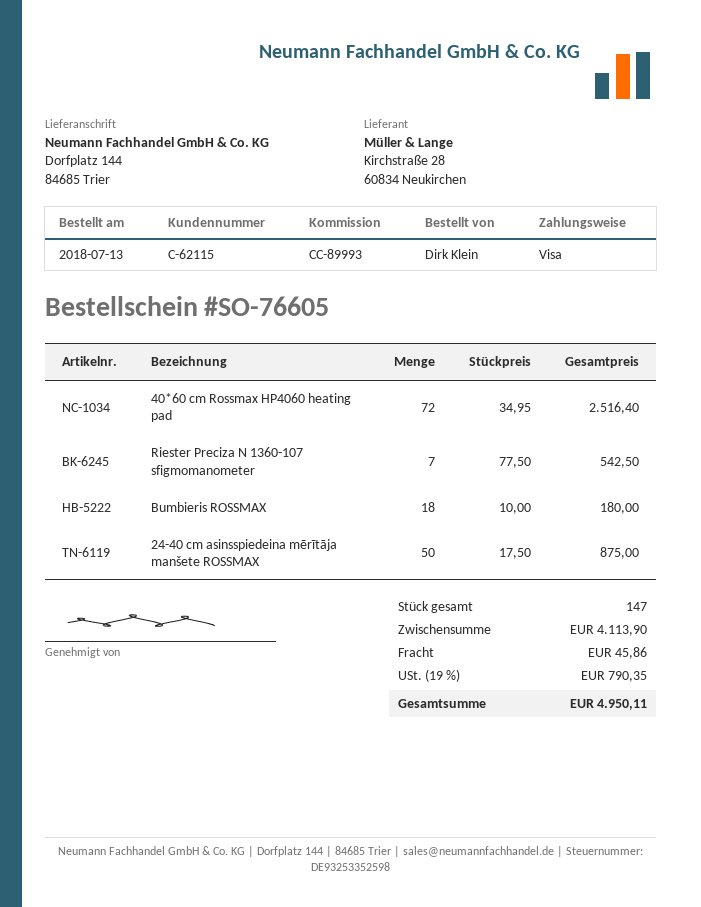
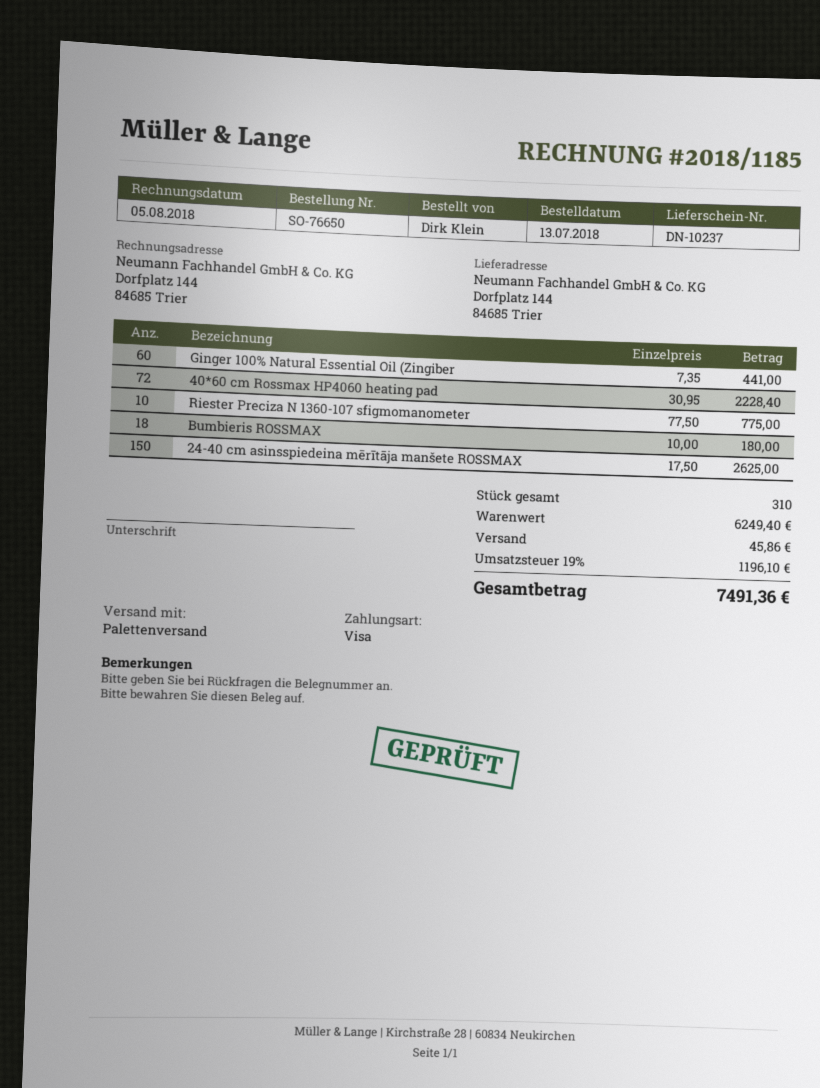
order number: SO-76605 -> SO-76650
40*60 cm Rossmax HP4060 heating pad: 72 x 34.95 = 2516.40 -> 72 x 30.95 = 2228.40
Riester Preciza N 1360-107 sfigmomanometer: 7 x 77.50 = 542.50 -> 10 x 77.50 = 775.00
24-40 cm asinsspiedeina mērītāja manšete ROSSMAX: 50 x 17.50 = 875.00 -> 150 x 17.50 = 2625.00
Ginger 100% Natural Essential Oil (Zingiber: none -> 60 x 7.35 = 441.00
total quantity: 147 -> 310
subtotal: 4113.90 -> 6249.40
tax: 19% = 790.35 -> 19% = 1196.10
total: 4950.11 -> 7491.36

